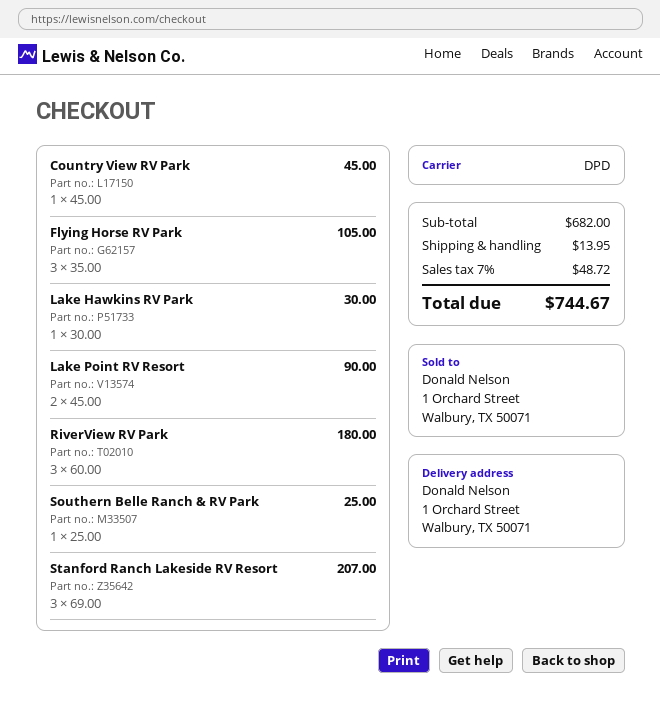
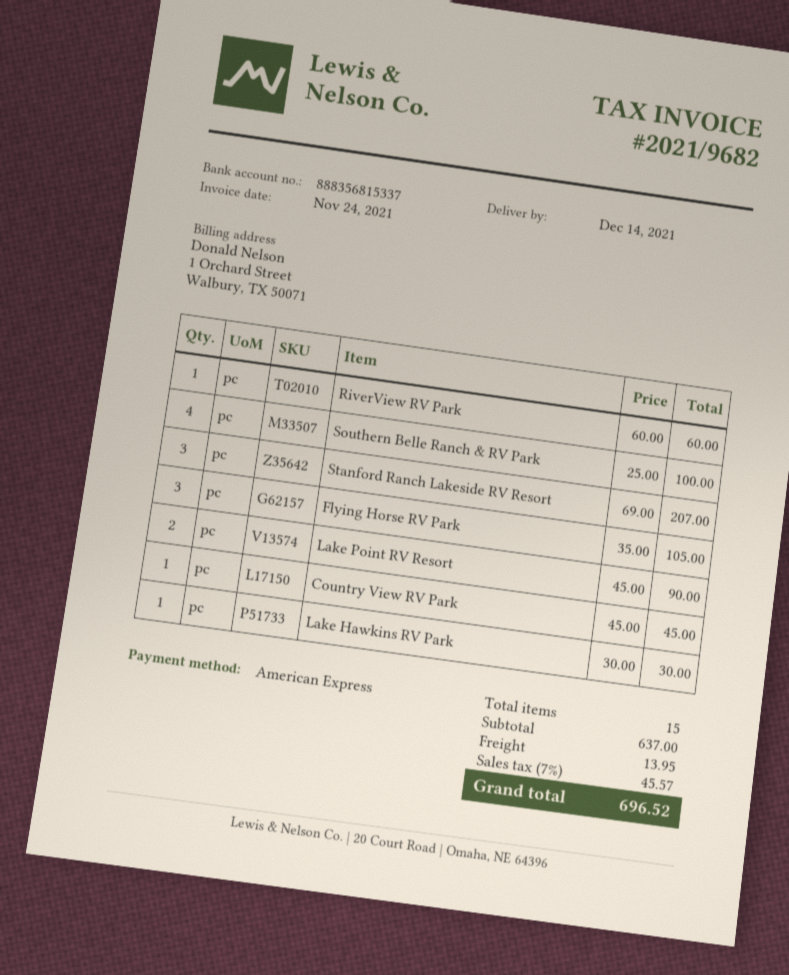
RiverView RV Park: 3 x 60.00 = 180.00 -> 1 x 60.00 = 60.00
Southern Belle Ranch & RV Park: 1 x 25.00 = 25.00 -> 4 x 25.00 = 100.00
subtotal: 682.00 -> 637.00
tax: 7% = 48.72 -> 7% = 45.57
total: 744.67 -> 696.52

